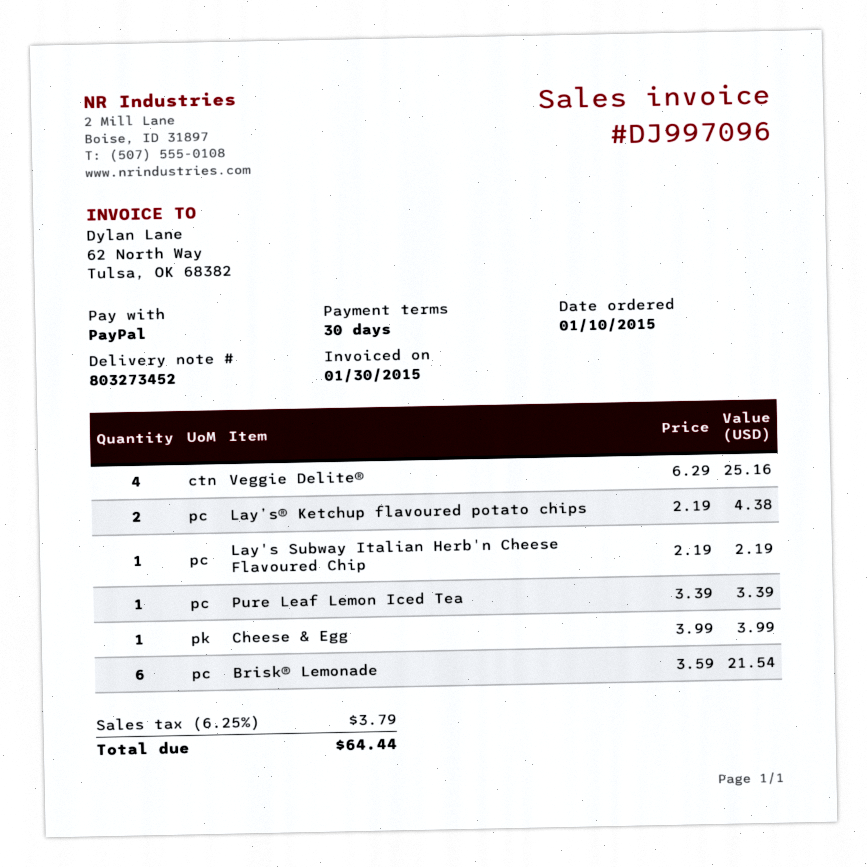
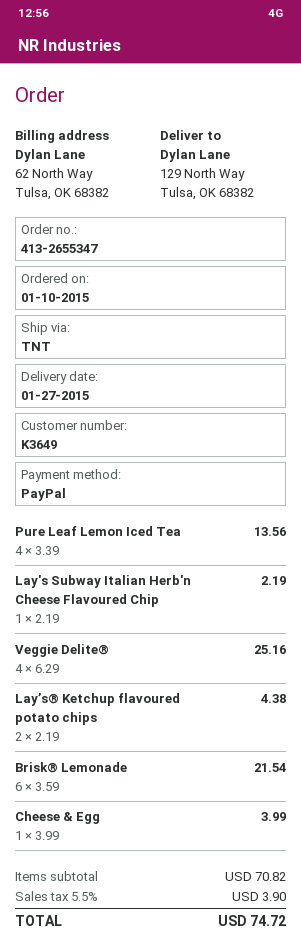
Pure Leaf Lemon Iced Tea: 1 x 3.39 = 3.39 -> 4 x 3.39 = 13.56
tax: 6.25% = 3.79 -> 5.5% = 3.90
total: 64.44 -> 74.72

